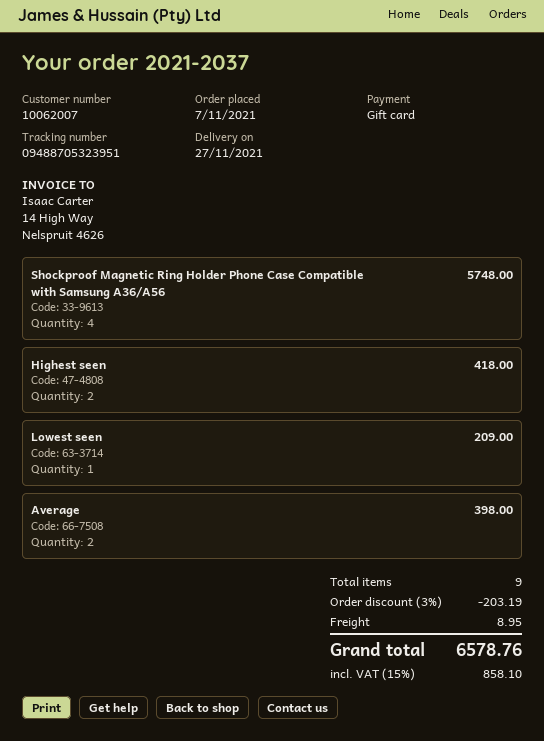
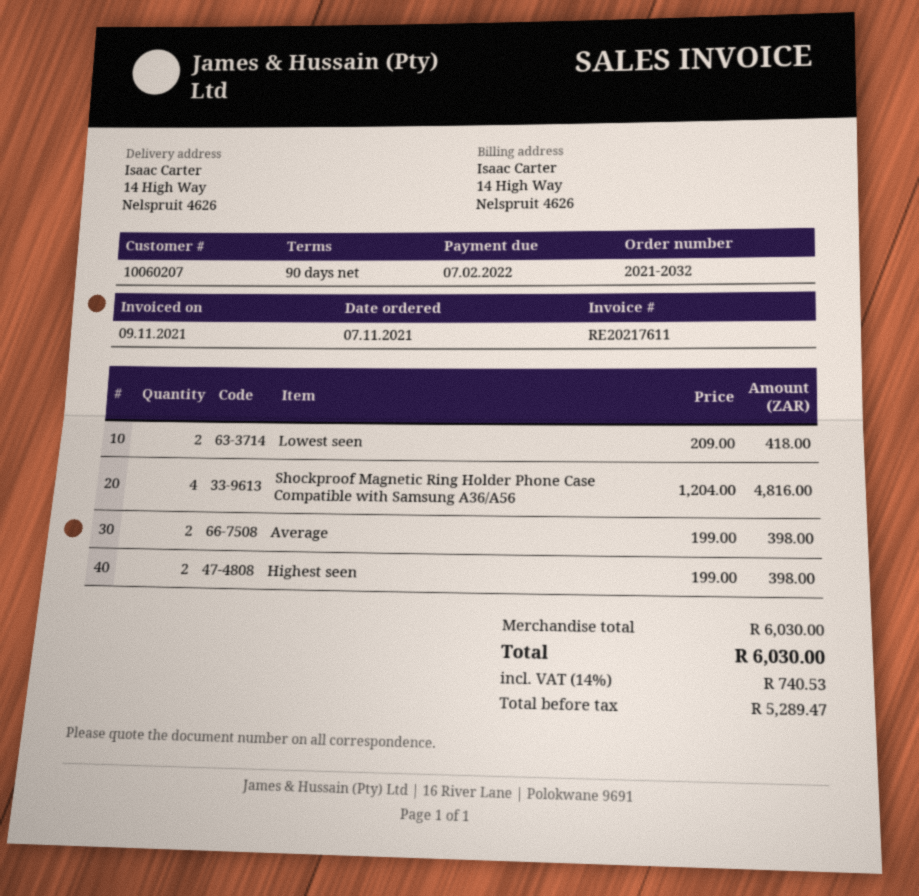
order number: 2021-2037 -> 2021-2032
customer number: 10062007 -> 10060207
Shockproof Magnetic Ring Holder Phone Case Compatible with Samsung A36/A56: 4 for 5748.00 -> 4 for 4816.00
Highest seen: 2 for 418.00 -> 2 for 398.00
Lowest seen: 1 for 209.00 -> 2 for 418.00
discount: 3% = 203.19 -> none
shipping: 8.95 -> none
tax: 15% = 858.10 -> 14% = 740.53
total: 6578.76 -> 6030.00

